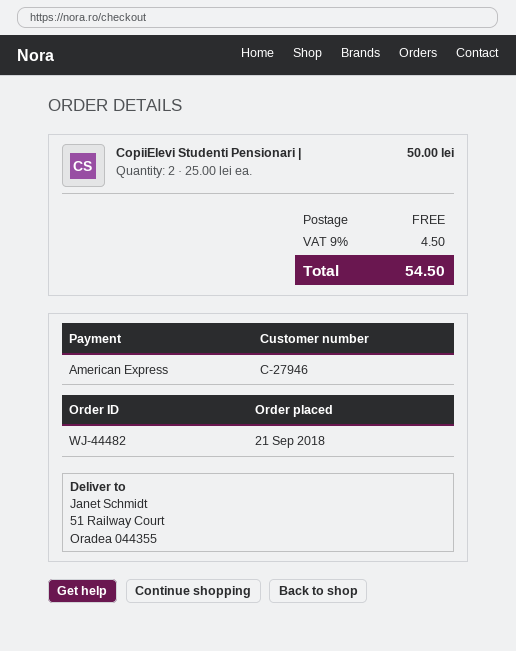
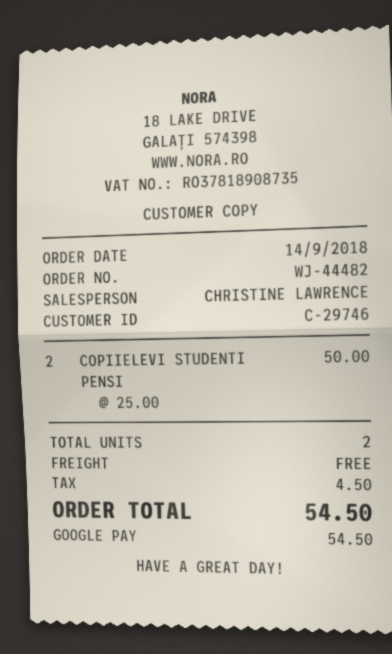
order date: 2018-09-21 -> 2018-09-14
customer number: C-27946 -> C-29746
payment method: American Express -> Google Pay

